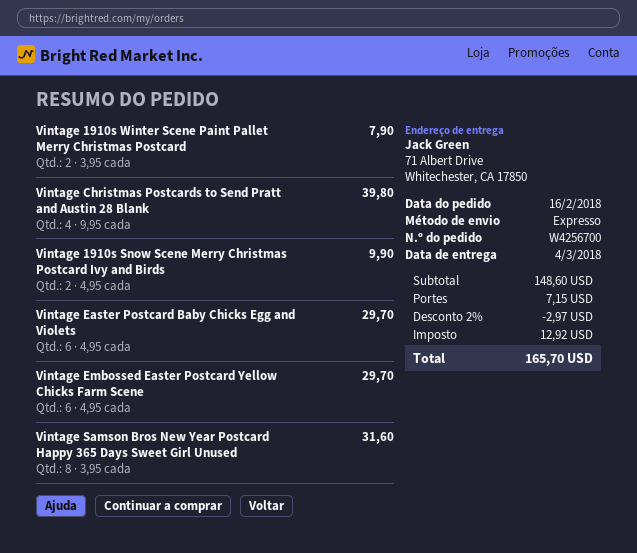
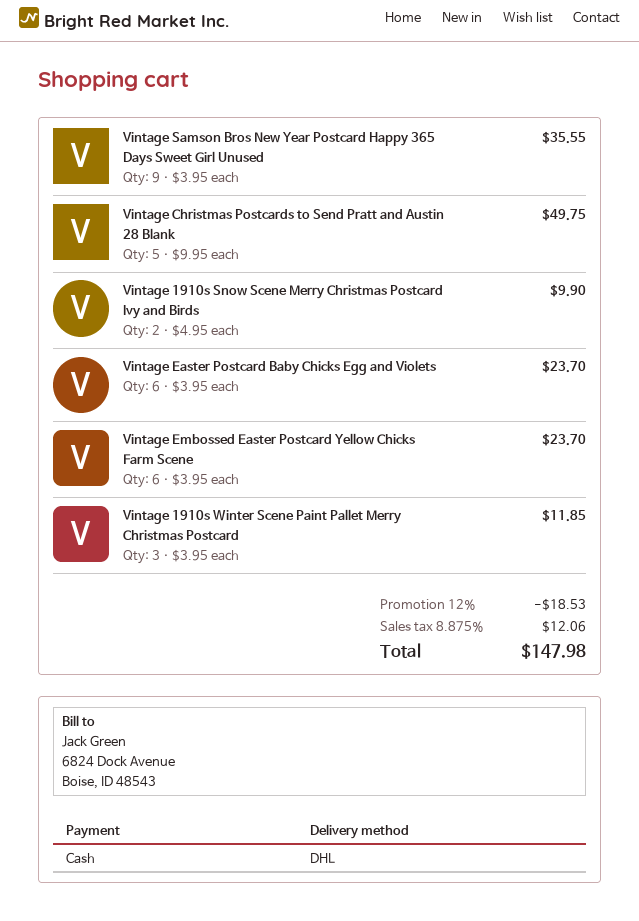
shipping method: express -> DHL
Vintage 1910s Winter Scene Paint Pallet Merry Christmas Postcard: 2 x 3.95 = 7.90 -> 3 x 3.95 = 11.85
Vintage Christmas Postcards to Send Pratt and Austin 28 Blank: 4 x 9.95 = 39.80 -> 5 x 9.95 = 49.75
Vintage Easter Postcard Baby Chicks Egg and Violets: 6 x 4.95 = 29.70 -> 6 x 3.95 = 23.70
Vintage Embossed Easter Postcard Yellow Chicks Farm Scene: 6 x 4.95 = 29.70 -> 6 x 3.95 = 23.70
Vintage Samson Bros New Year Postcard Happy 365 Days Sweet Girl Unused: 8 x 3.95 = 31.60 -> 9 x 3.95 = 35.55
discount: 2% = 2.97 -> 12% = 18.53
shipping: 7.15 -> none
tax: 12.92 -> 12.06
total: 165.70 -> 147.98

